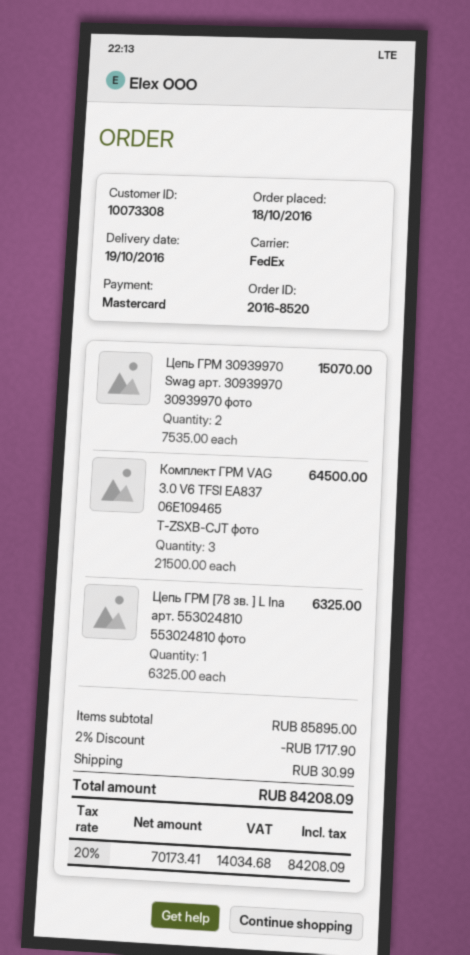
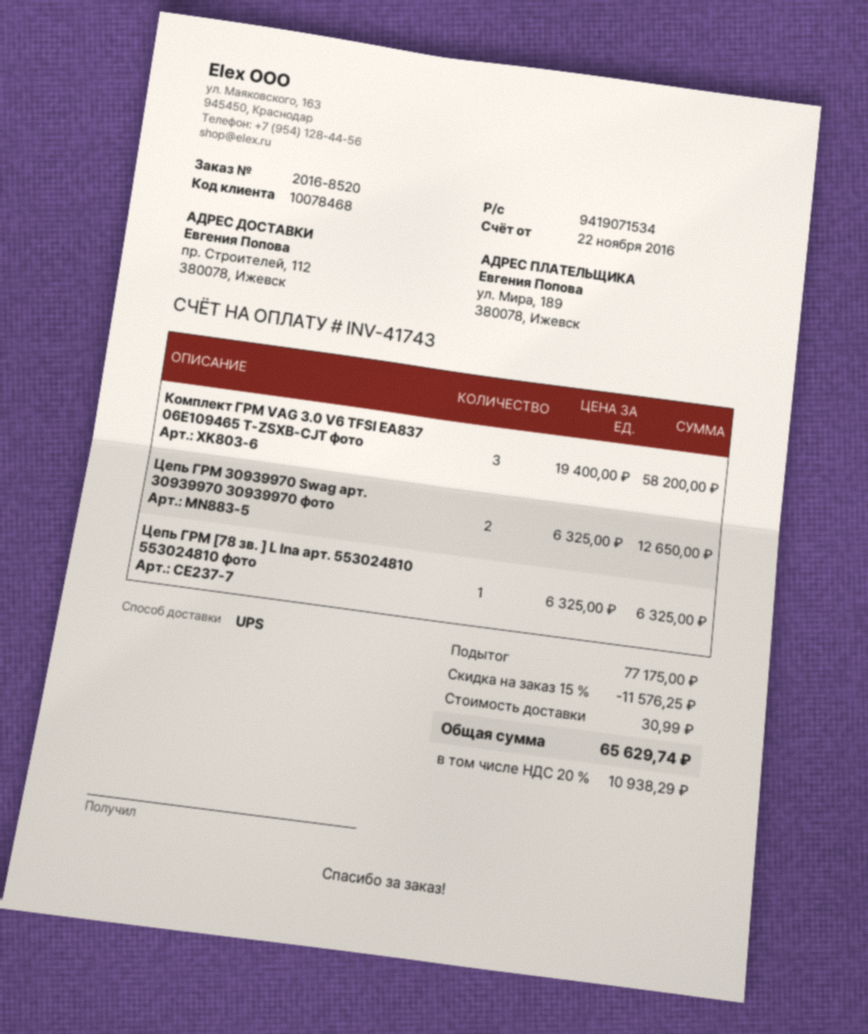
customer number: 10073308 -> 10078468
shipping method: FedEx -> UPS
Цепь ГРМ 30939970 Swag арт. 30939970 30939970 фото: 2 x 7535.00 = 15070.00 -> 2 x 6325.00 = 12650.00
Комплект ГРМ VAG 3.0 V6 TFSI EA837 06E109465 T-ZSXB-CJT фото: 3 x 21500.00 = 64500.00 -> 3 x 19400.00 = 58200.00
subtotal: 85895.00 -> 77175.00
discount: 2% = 1717.90 -> 15% = 11576.25
tax: 20% = 14034.68 -> 20% = 10938.29
total: 84208.09 -> 65629.74

